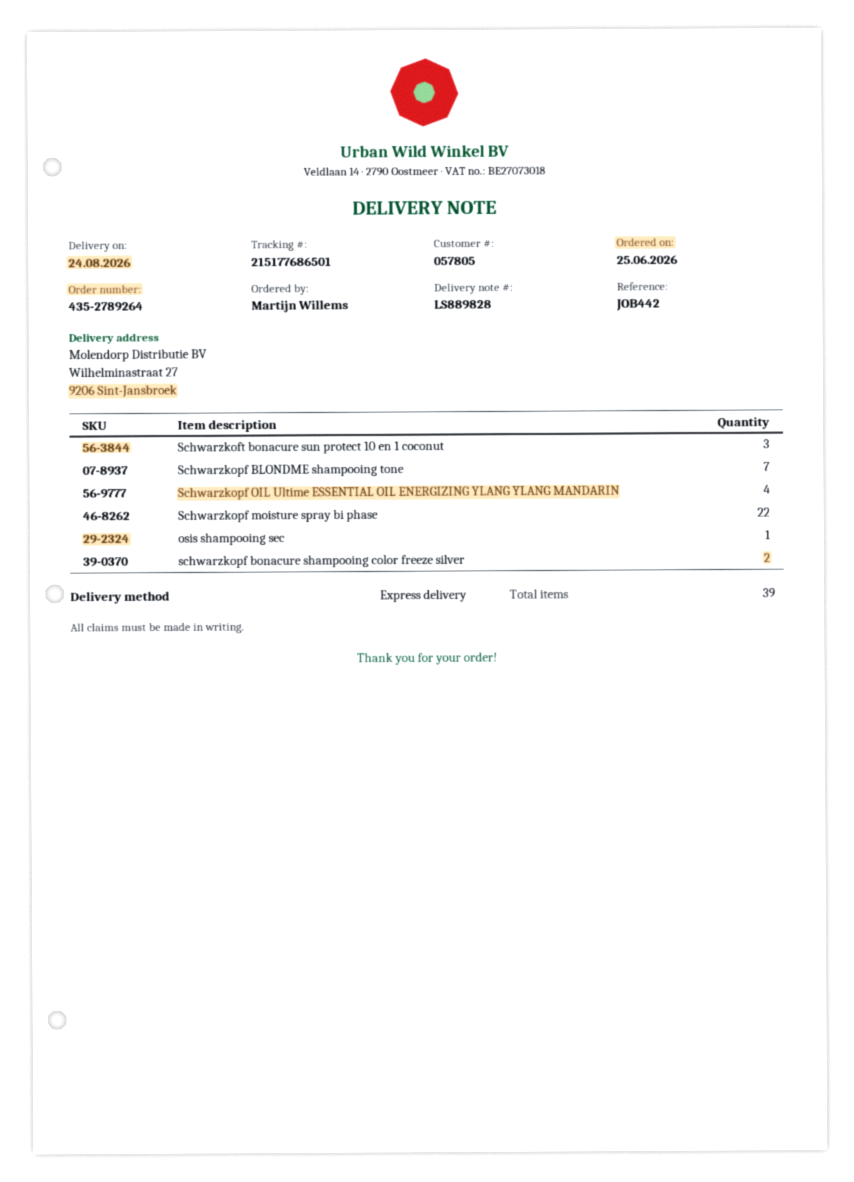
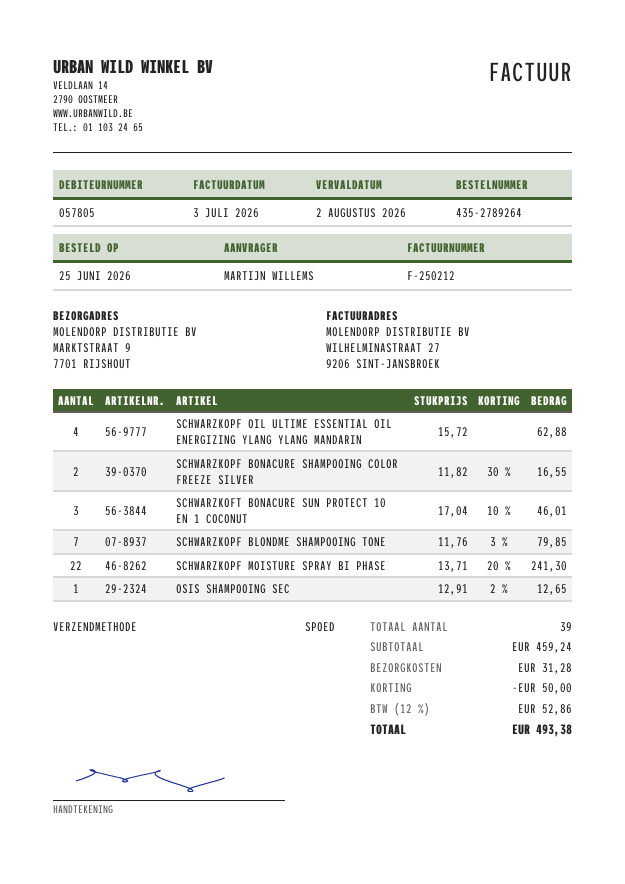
ship to: Wilhelminastraat 27, 9206 Sint-Jansbroek -> MARKTSTRAAT 9, 7701 RIJSHOUT

